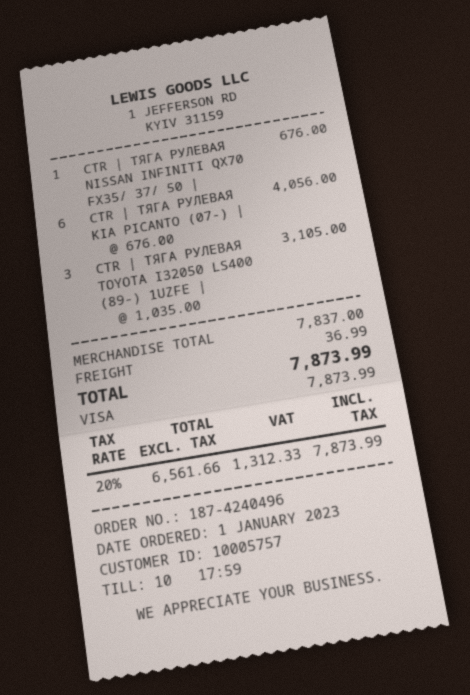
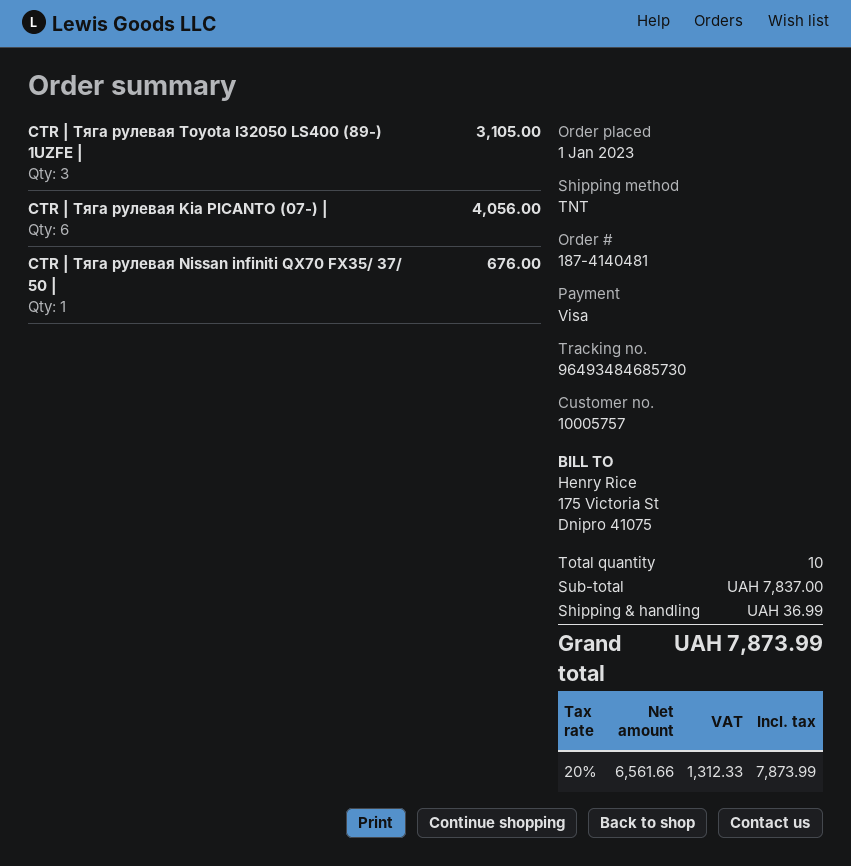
order number: 187-4240496 -> 187-4140481

